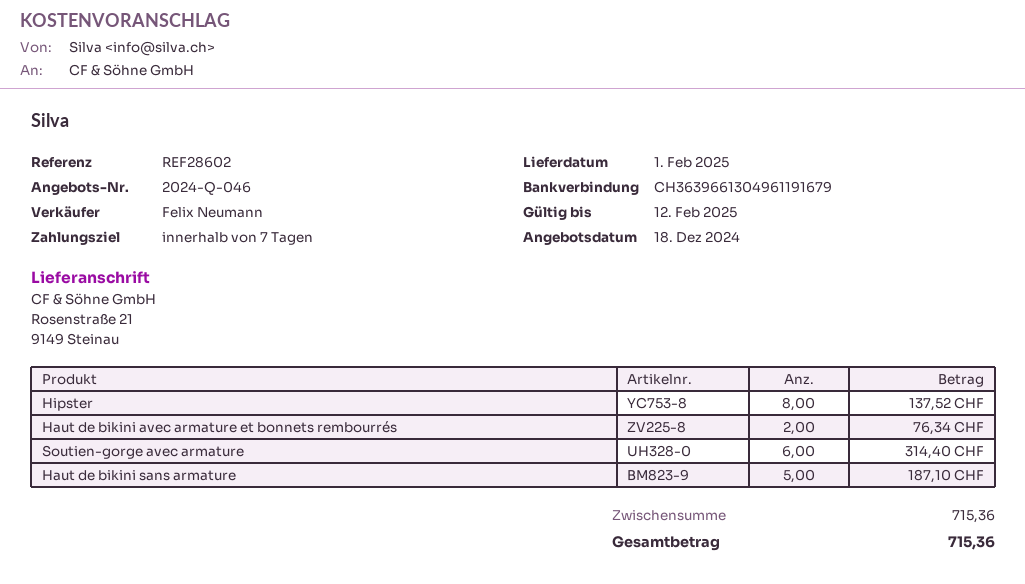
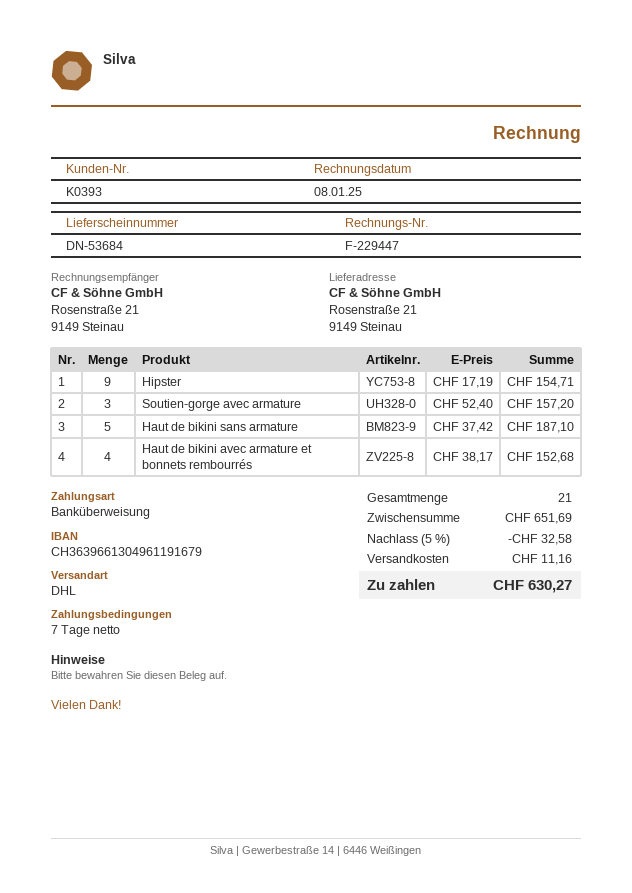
Hipster: 8 for 137.52 -> 9 for 154.71
Haut de bikini avec armature et bonnets rembourrés: 2 for 76.34 -> 4 for 152.68
Soutien-gorge avec armature: 6 for 314.40 -> 3 for 157.20
subtotal: 715.36 -> 651.69
discount: none -> 5% = 32.58
shipping: none -> 11.16
total: 715.36 -> 630.27

